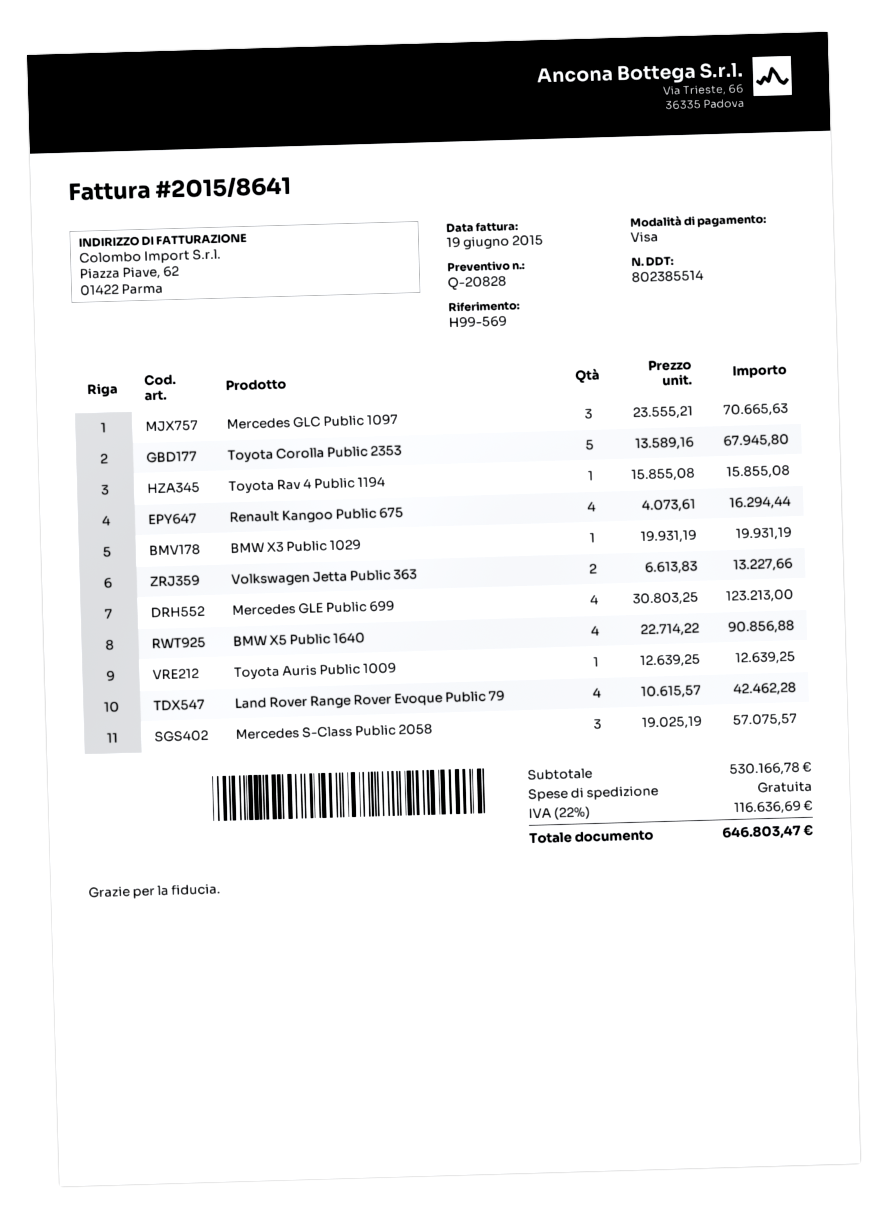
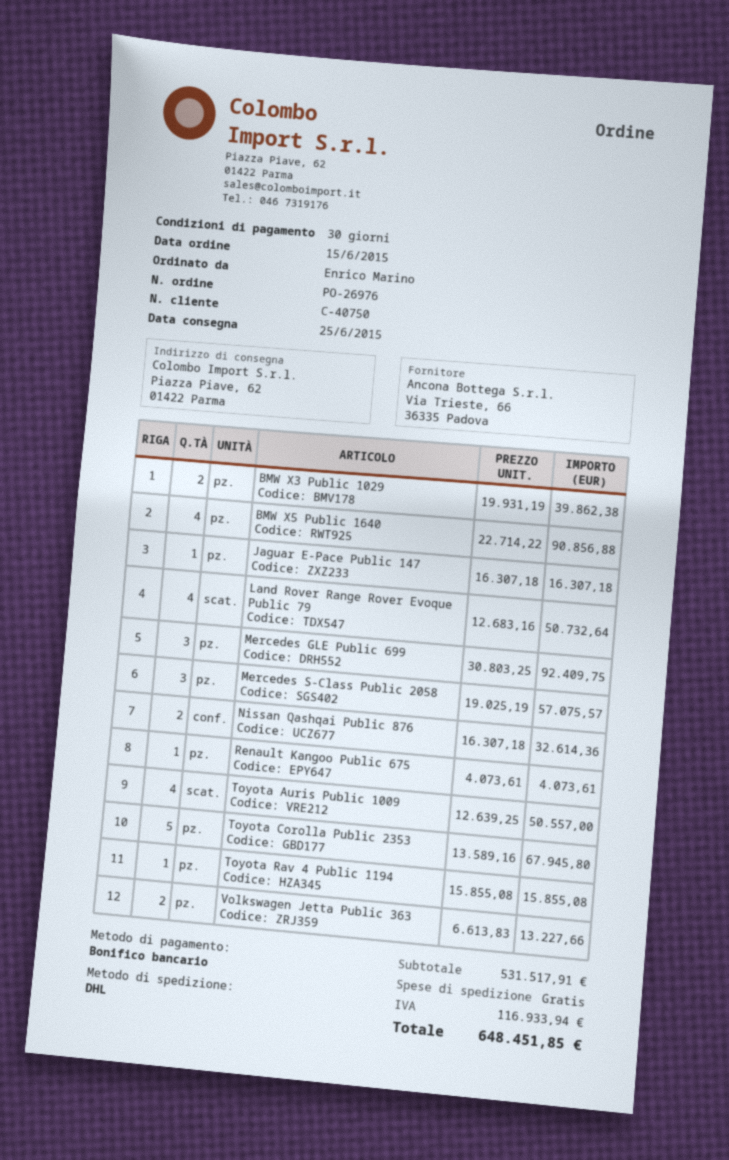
payment method: Visa -> bank transfer
Mercedes GLC Public 1097: 3 x 23555.21 = 70665.63 -> none
Renault Kangoo Public 675: 4 x 4073.61 = 16294.44 -> 1 x 4073.61 = 4073.61
BMW X3 Public 1029: 1 x 19931.19 = 19931.19 -> 2 x 19931.19 = 39862.38
Mercedes GLE Public 699: 4 x 30803.25 = 123213.00 -> 3 x 30803.25 = 92409.75
Toyota Auris Public 1009: 1 x 12639.25 = 12639.25 -> 4 x 12639.25 = 50557.00
Land Rover Range Rover Evoque Public 79: 4 x 10615.57 = 42462.28 -> 4 x 12683.16 = 50732.64
Jaguar E-Pace Public 147: none -> 1 x 16307.18 = 16307.18
Nissan Qashqai Public 876: none -> 2 x 16307.18 = 32614.36
subtotal: 530166.78 -> 531517.91
tax: 116636.69 -> 116933.94
total: 646803.47 -> 648451.85

